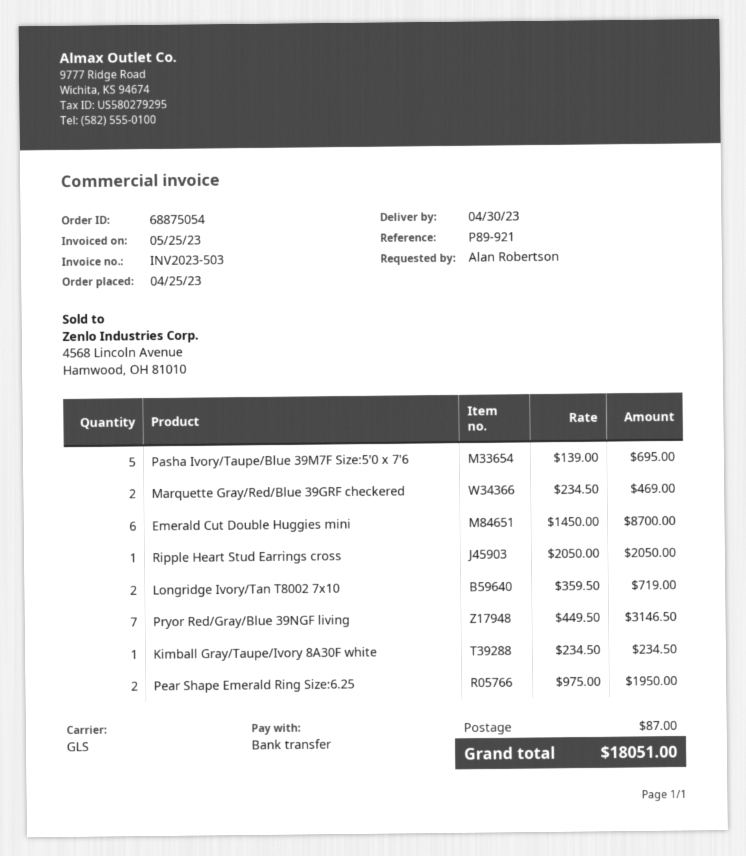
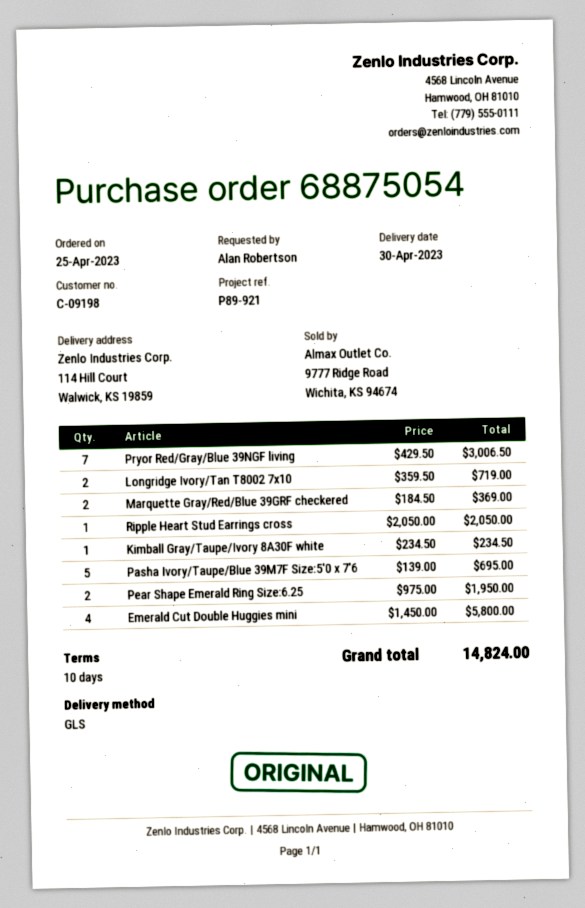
Marquette Gray/Red/Blue 39GRF checkered: 2 x 234.50 = 469.00 -> 2 x 184.50 = 369.00
Emerald Cut Double Huggies mini: 6 x 1450.00 = 8700.00 -> 4 x 1450.00 = 5800.00
Pryor Red/Gray/Blue 39NGF living: 7 x 449.50 = 3146.50 -> 7 x 429.50 = 3006.50
shipping: 87.00 -> none
total: 18051.00 -> 14824.00

